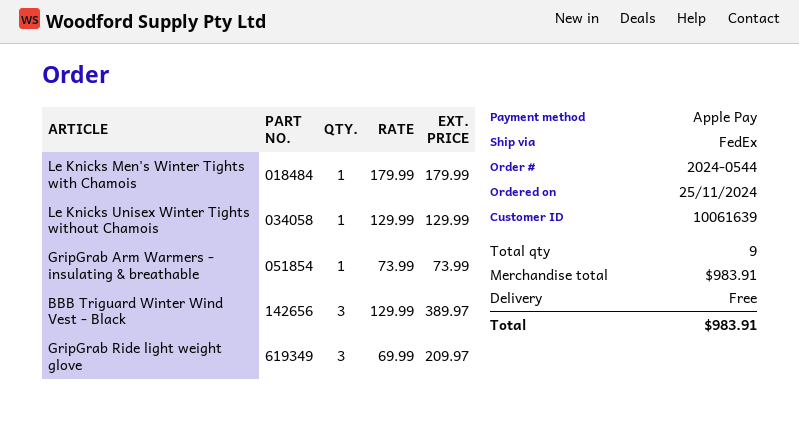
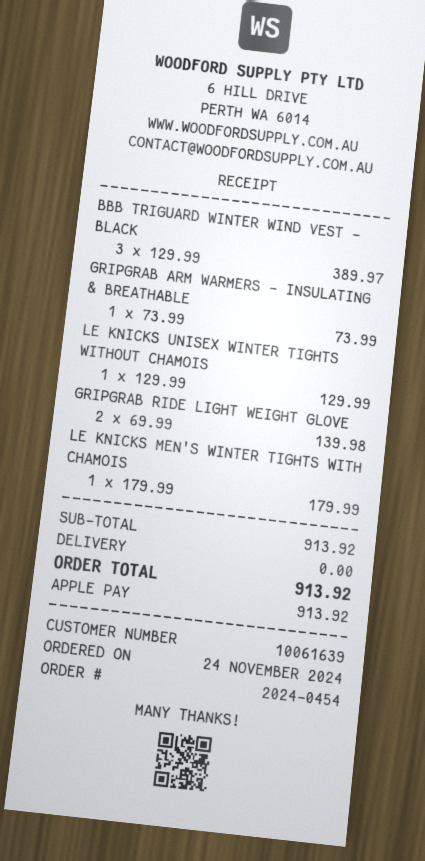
order number: 2024-0544 -> 2024-0454
order date: 2024-11-25 -> 2024-11-24
GripGrab Ride light weight glove: 3 x 69.99 = 209.97 -> 2 x 69.99 = 139.98
subtotal: 983.91 -> 913.92
total: 983.91 -> 913.92

